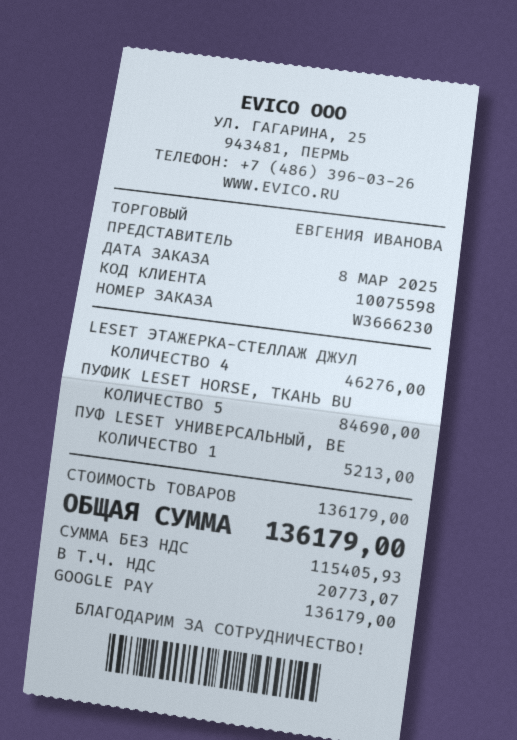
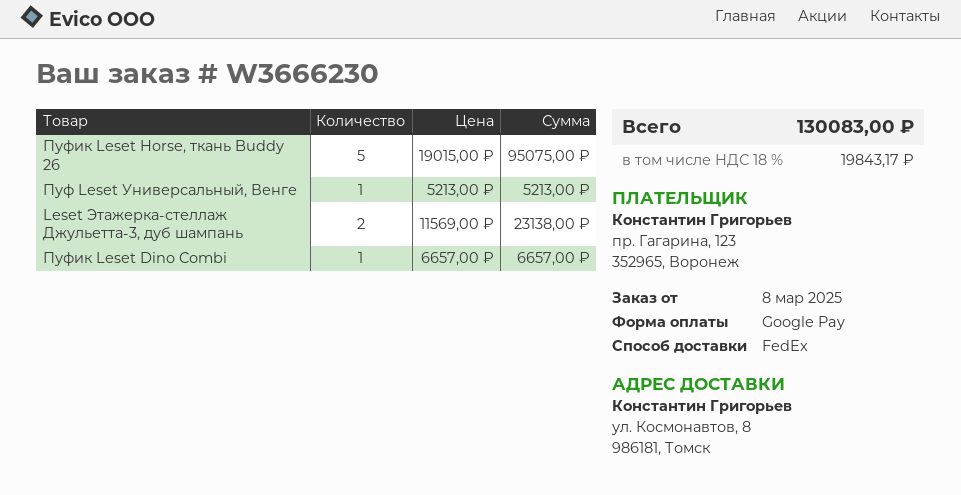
LESET ЭТАЖЕРКА-СТЕЛЛАЖ ДЖУЛ: 4 for 46276.00 -> 2 for 23138.00
ПУФИК LESET HORSE, ТКАНЬ BU: 5 for 84690.00 -> 5 for 95075.00
Пуфик Leset Dino Combi: none -> 1 for 6657.00
tax: 20773.07 -> 19843.17
total: 136179.00 -> 130083.00

